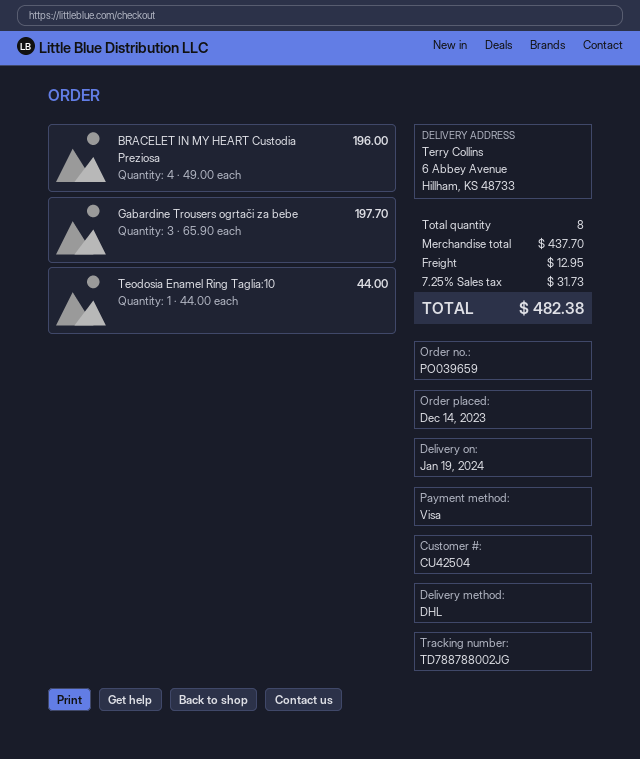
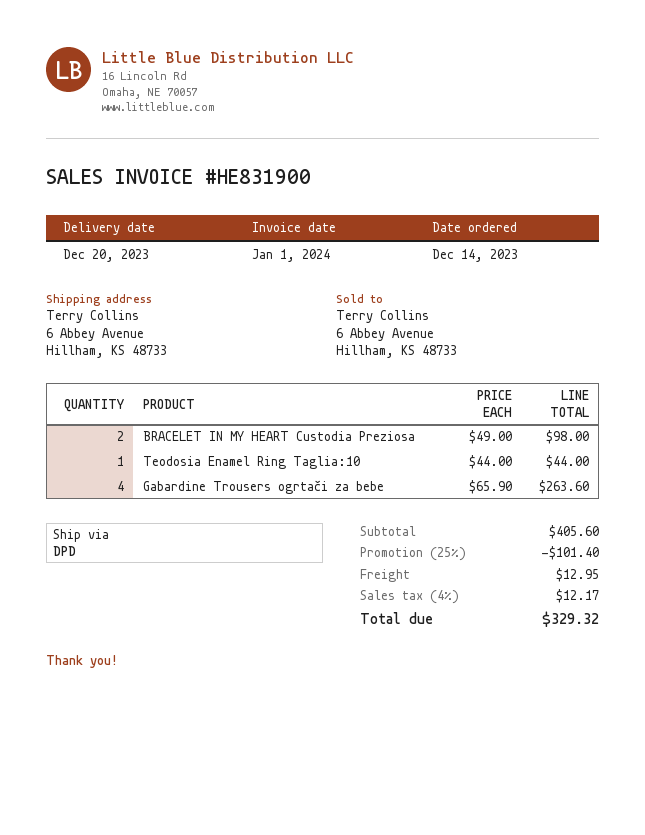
delivery date: 2024-01-19 -> 2023-12-20
shipping method: DHL -> DPD
BRACELET IN MY HEART Custodia Preziosa: 4 x 49.00 = 196.00 -> 2 x 49.00 = 98.00
Gabardine Trousers ogrtači za bebe: 3 x 65.90 = 197.70 -> 4 x 65.90 = 263.60
subtotal: 437.70 -> 405.60
discount: none -> 25% = 101.40
tax: 7.25% = 31.73 -> 4% = 12.17
total: 482.38 -> 329.32

